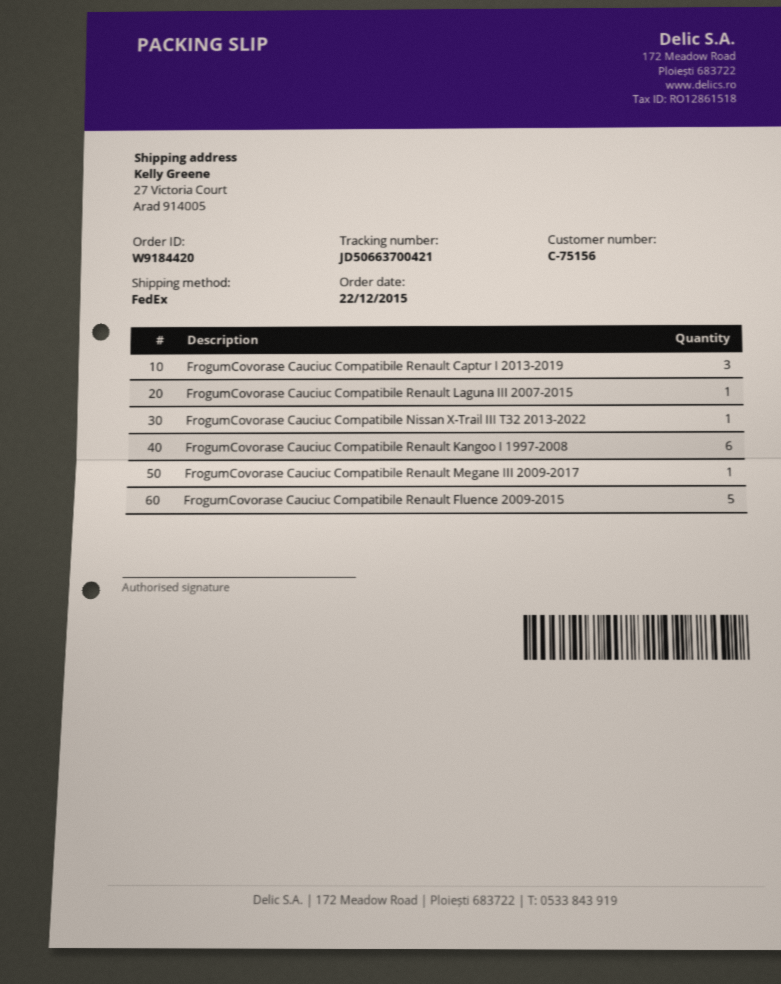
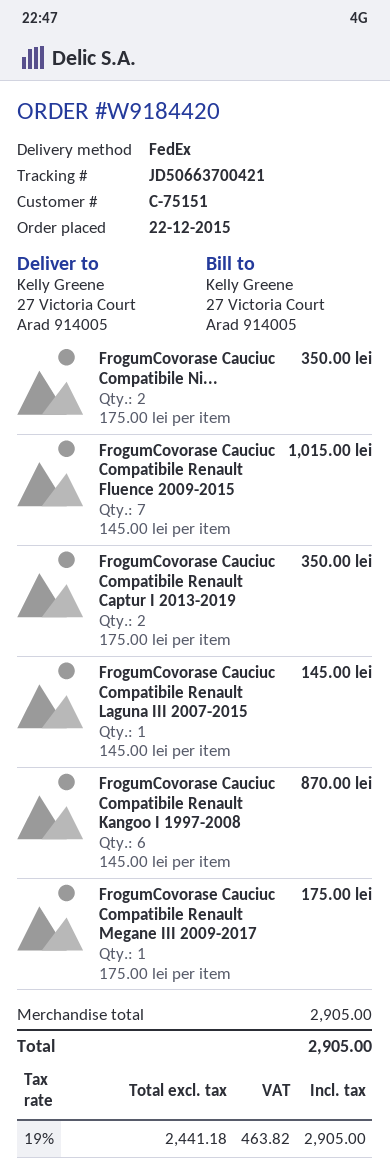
customer number: C-75156 -> C-75151
FrogumCovorase Cauciuc Compatibile Renault Captur I 2013-2019: 3 -> 2
FrogumCovorase Cauciuc Compatibile Nissan X-Trail III T32 2013-2022: 1 -> 2
FrogumCovorase Cauciuc Compatibile Renault Fluence 2009-2015: 5 -> 7

